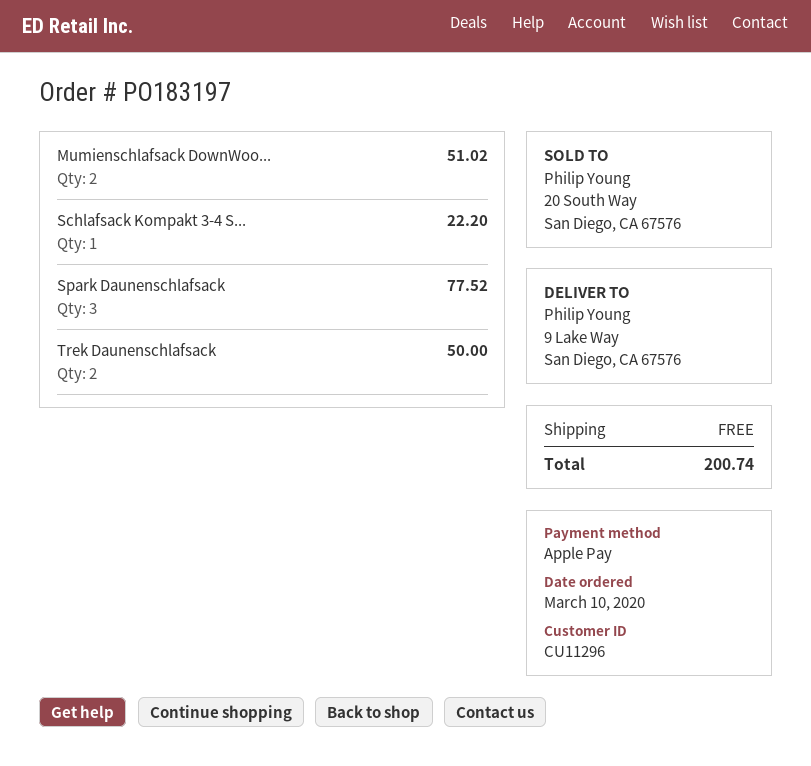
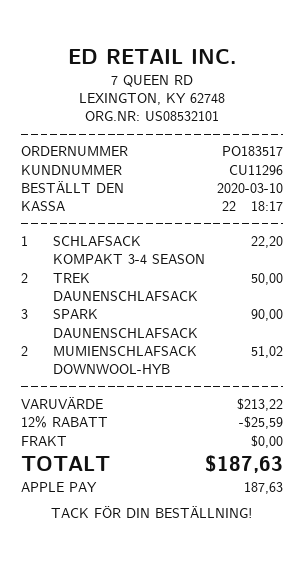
order number: PO183197 -> PO183517
Spark Daunenschlafsack: 3 for 77.52 -> 3 for 90.00
discount: none -> 12% = 25.59
total: 200.74 -> 187.63

